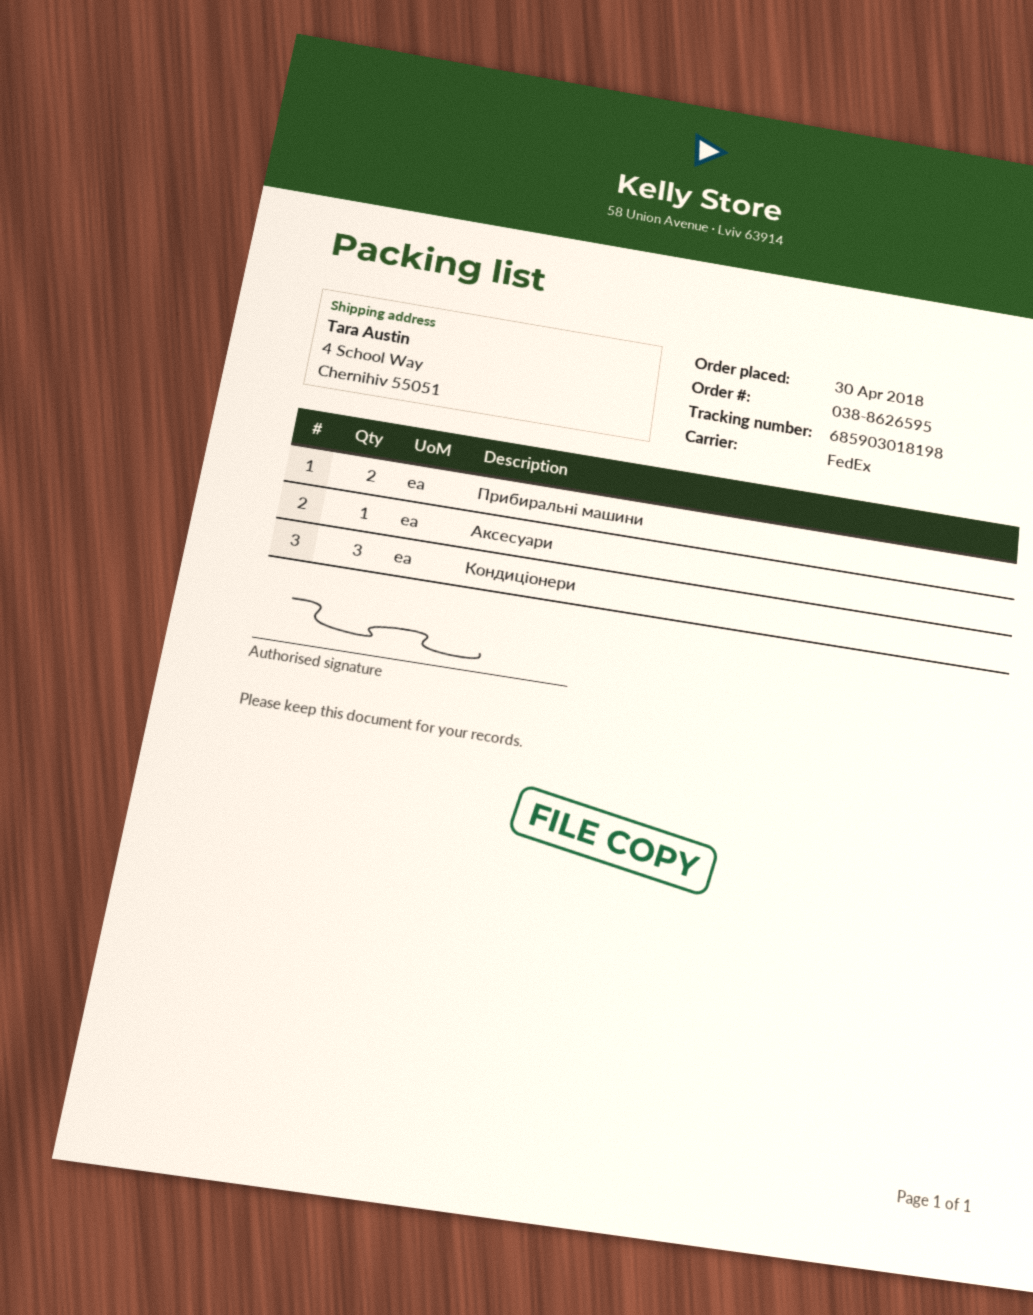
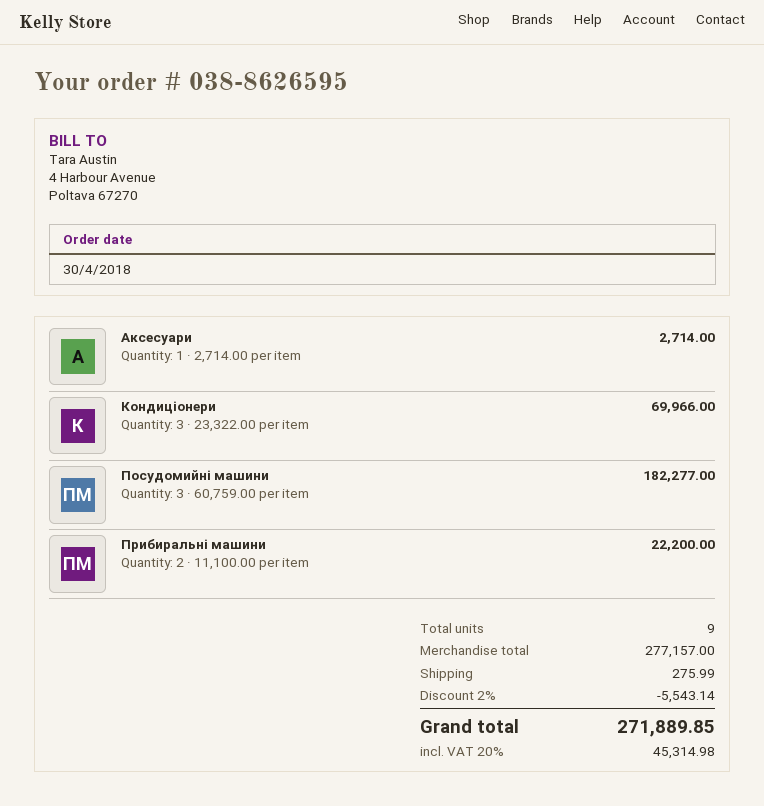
Посудомийні машини: none -> 3

